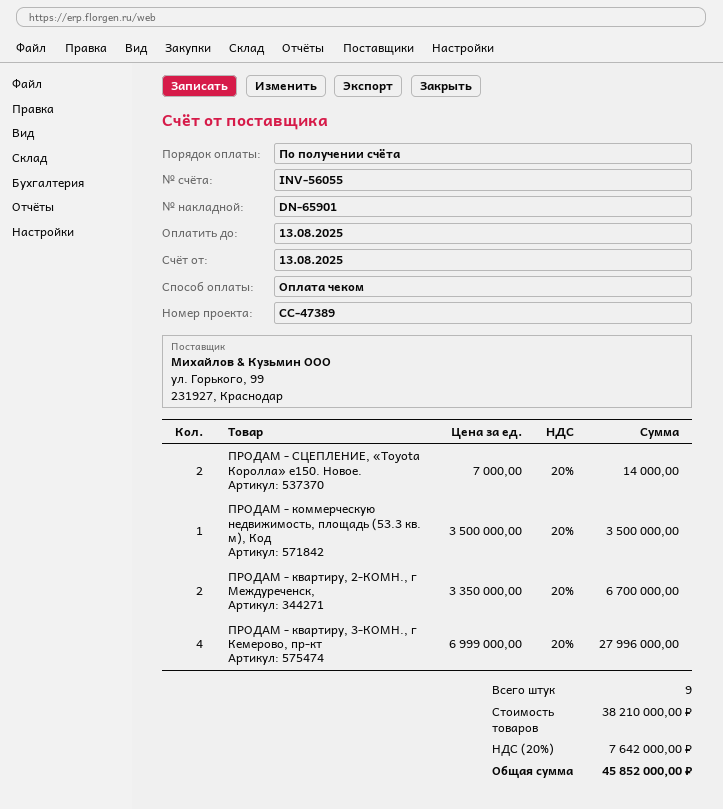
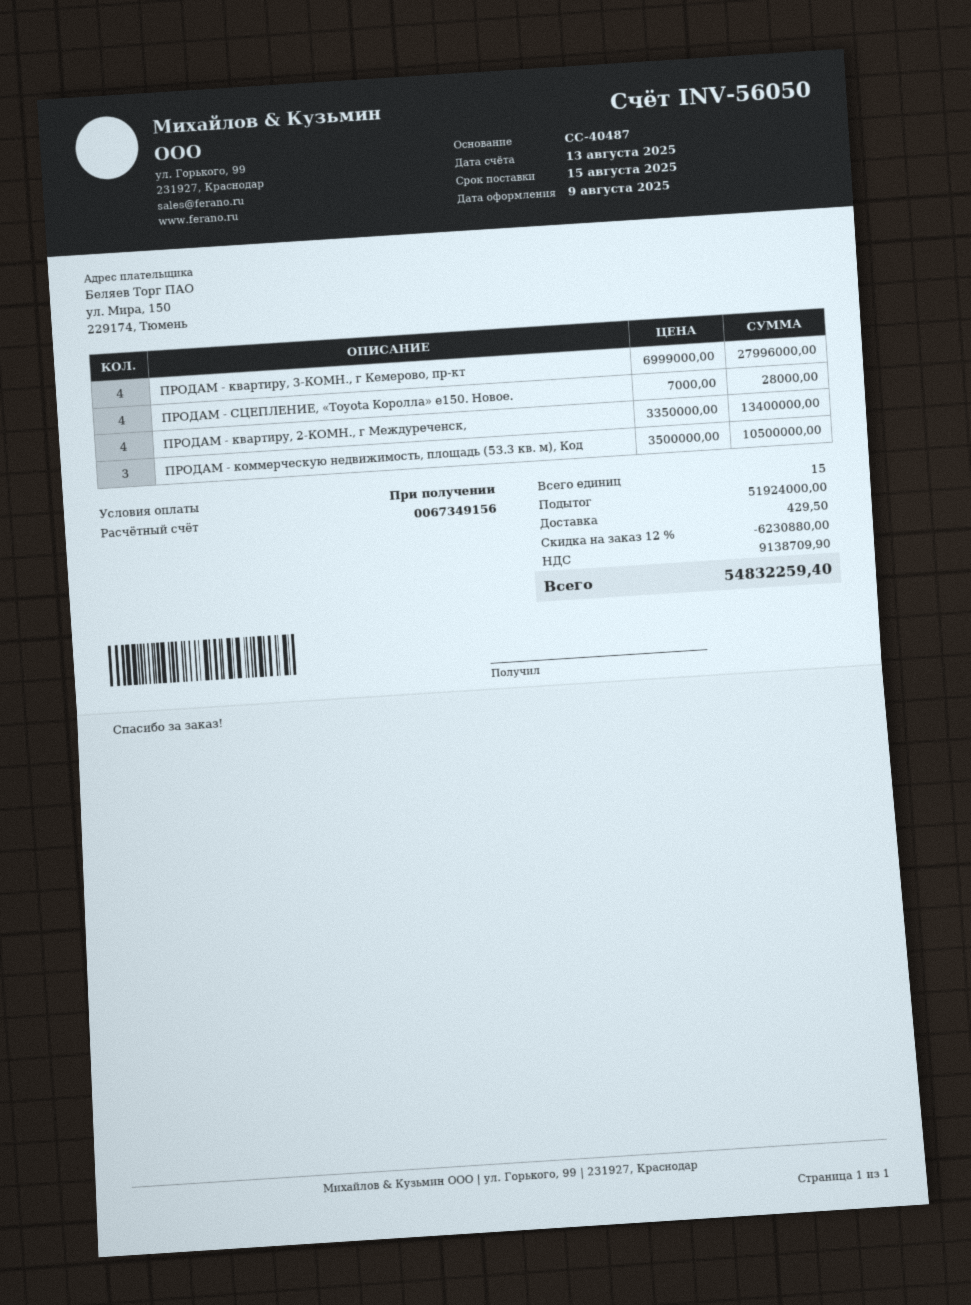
invoice number: INV-56055 -> INV-56050
reference: CC-47389 -> CC-40487
ПРОДАМ - СЦЕПЛЕНИЕ, «Toyota Королла» е150. Новое.: 2 x 7000.00 = 14000.00 -> 4 x 7000.00 = 28000.00
ПРОДАМ - коммерческую недвижимость, площадь (53.3 кв. м), Код: 1 x 3500000.00 = 3500000.00 -> 3 x 3500000.00 = 10500000.00
ПРОДАМ - квартиру, 2-КОМН., г Междуреченск,: 2 x 3350000.00 = 6700000.00 -> 4 x 3350000.00 = 13400000.00
total quantity: 9 -> 15
subtotal: 38210000.00 -> 51924000.00
discount: none -> 12% = 6230880.00
shipping: none -> 429.50
tax: 7642000.00 -> 9138709.90
total: 45852000.00 -> 54832259.40

